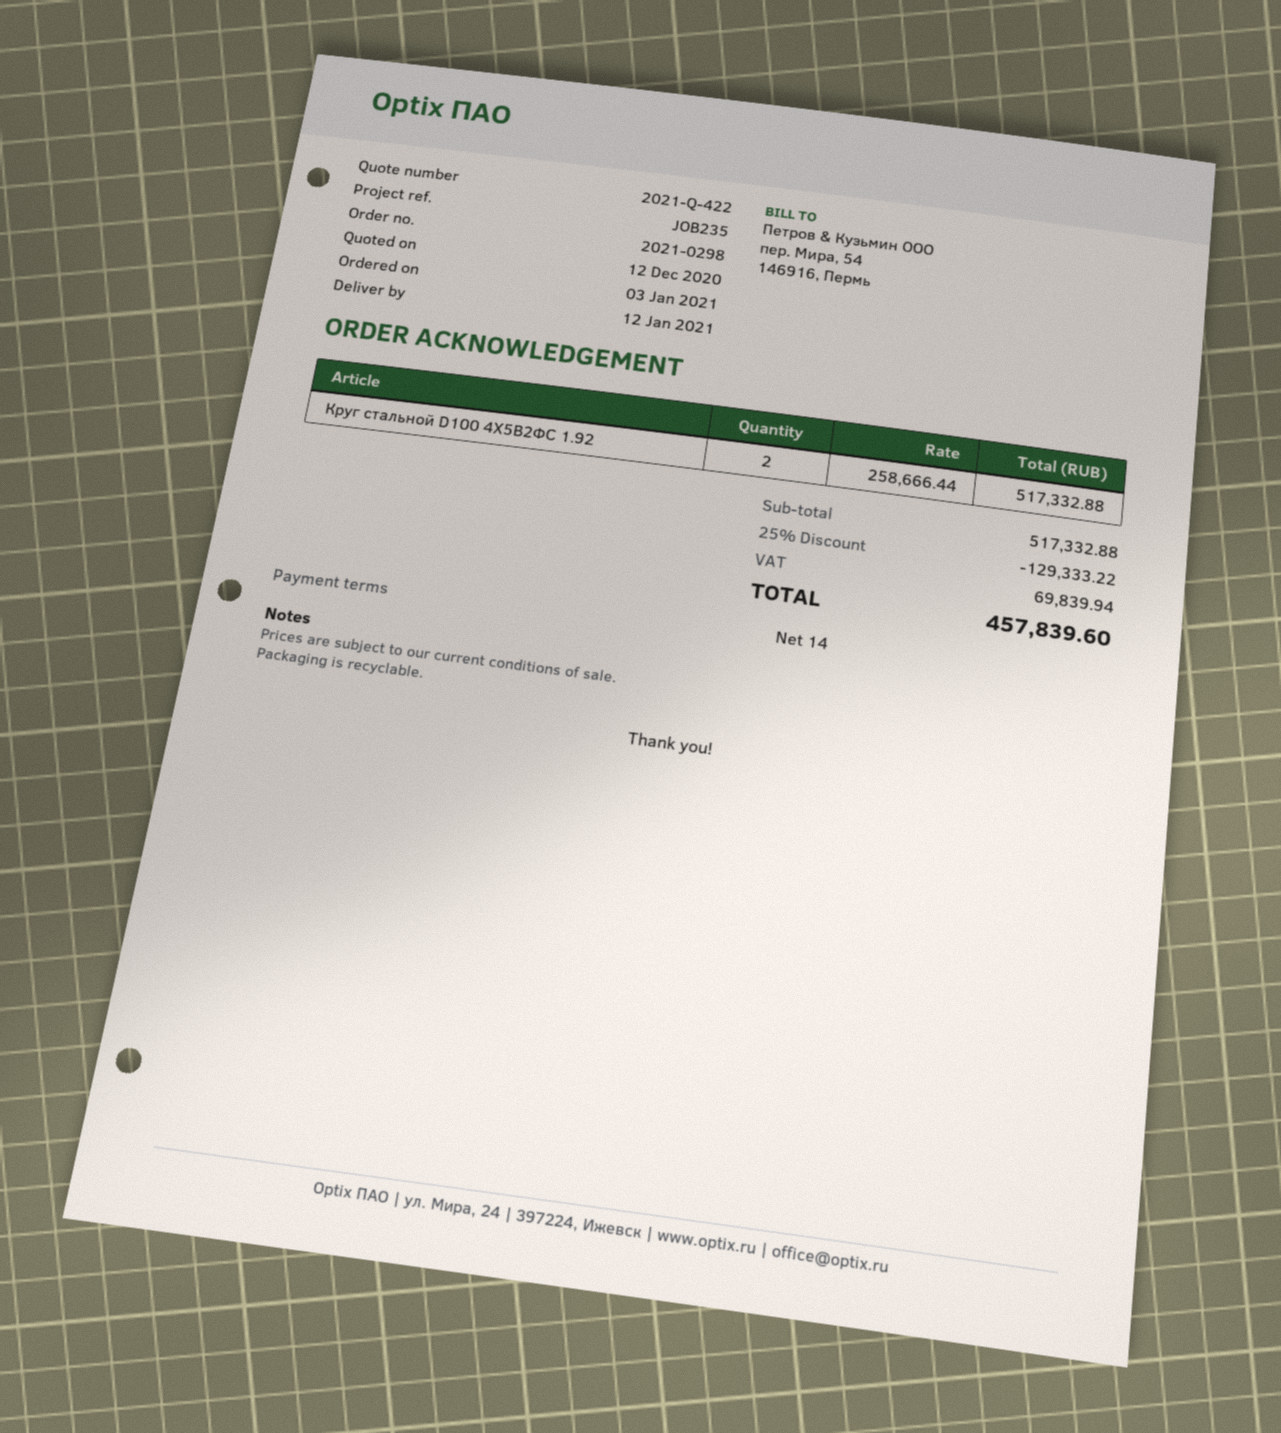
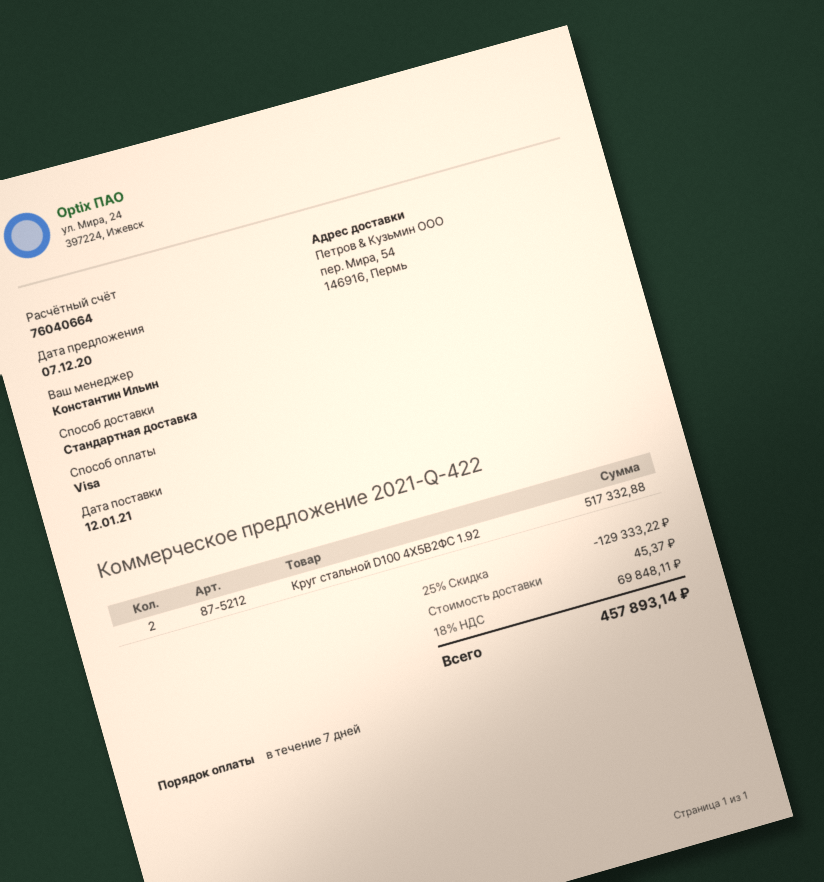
quote date: 2020-12-12 -> 2020-12-07
payment terms: 14 days -> 7 days
shipping: none -> 45.37
tax: 69839.94 -> 69848.11
total: 457839.60 -> 457893.14

